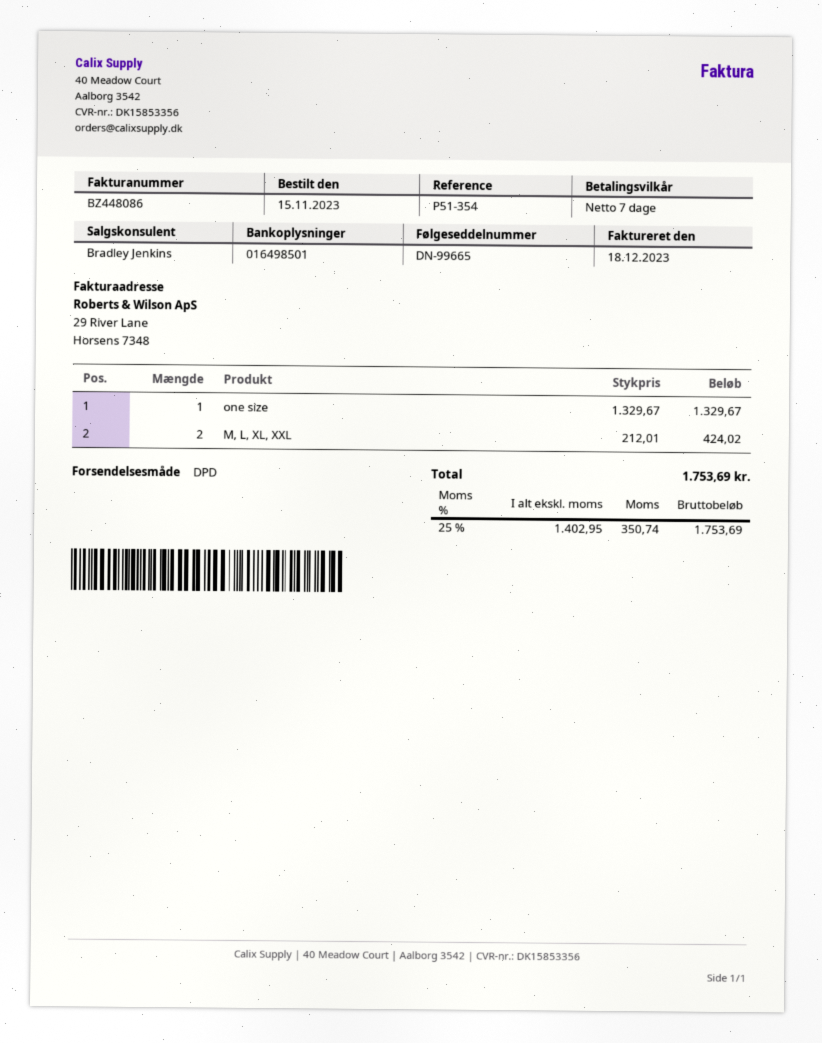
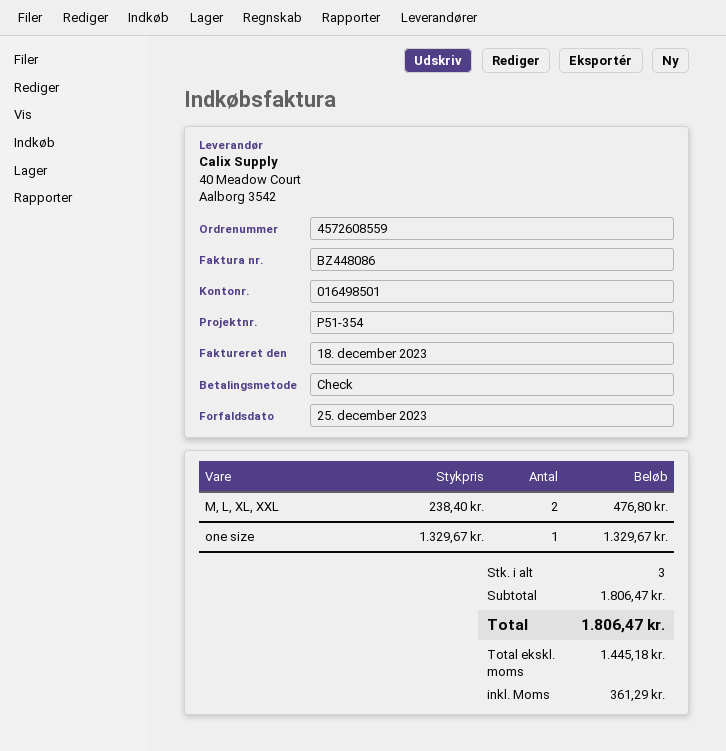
M, L, XL, XXL: 2 x 212.01 = 424.02 -> 2 x 238.40 = 476.80
net: 1402.95 -> 1445.18
tax: 350.74 -> 361.29
total: 1753.69 -> 1806.47

